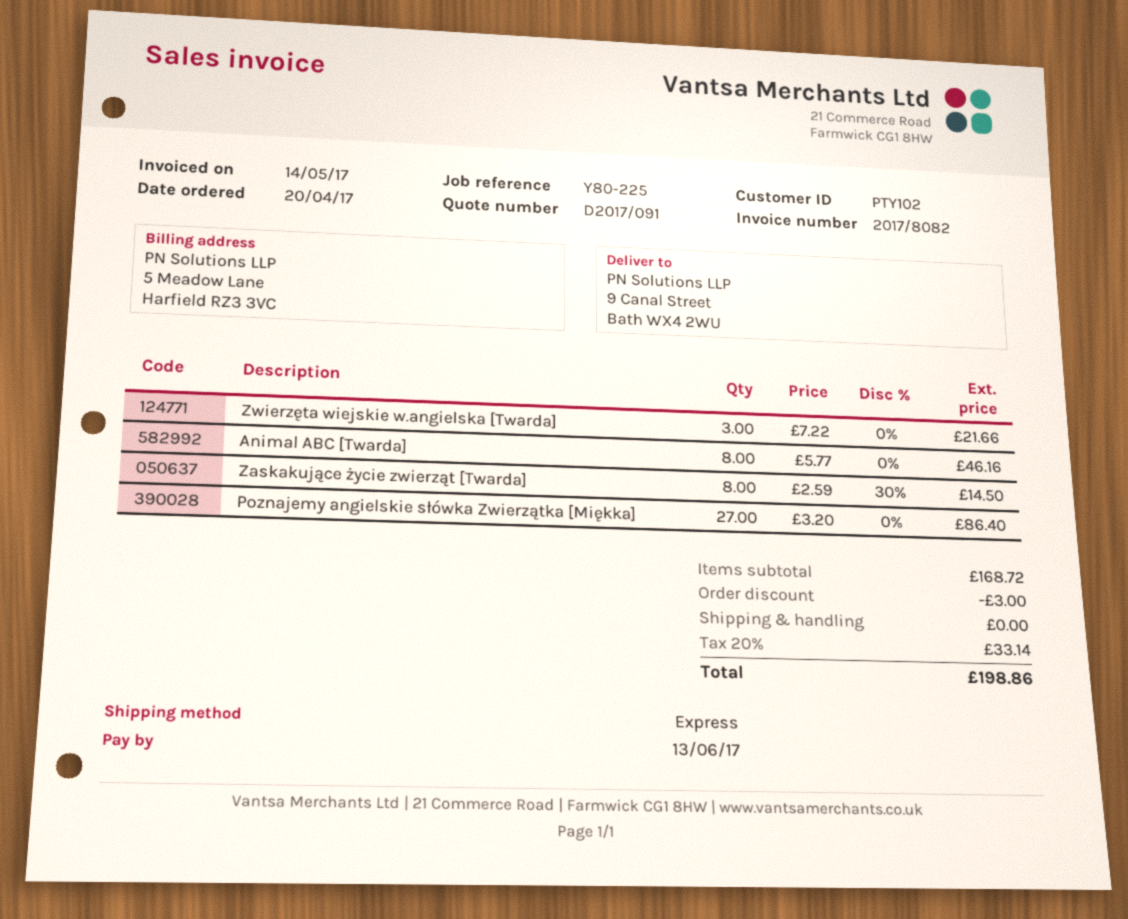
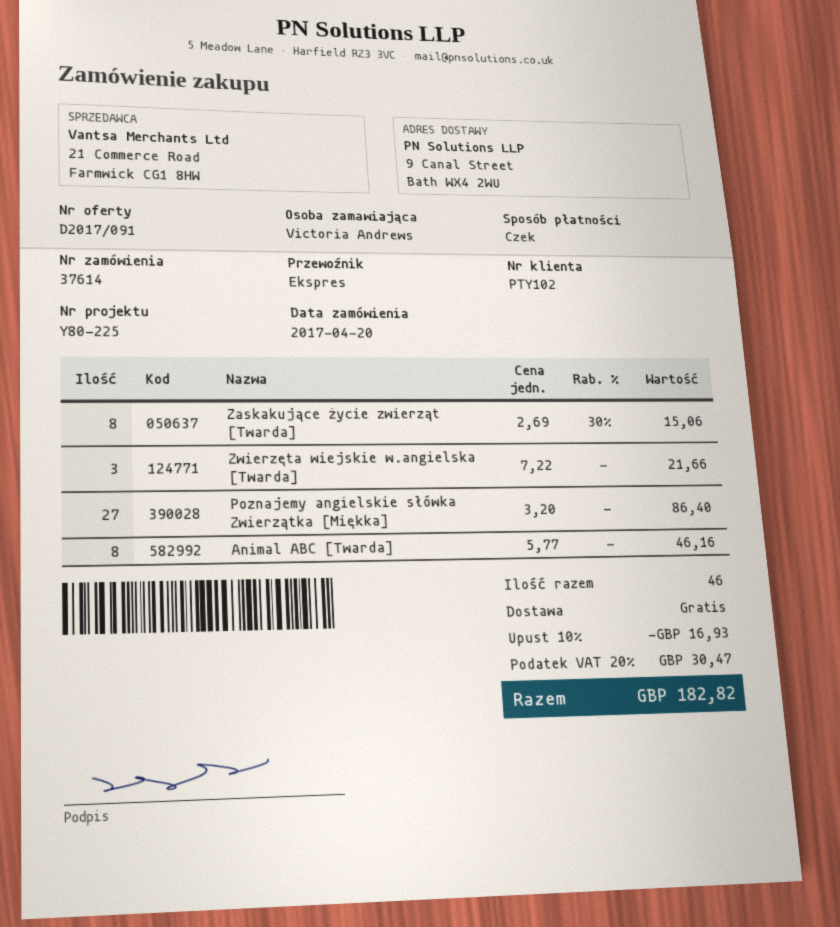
Zaskakujące życie zwierząt [Twarda]: 8 x 2.59 - 30% = 14.50 -> 8 x 2.69 - 30% = 15.06
discount: 3.00 -> 16.93
tax: 20% = 33.14 -> 20% = 30.47
total: 198.86 -> 182.82

